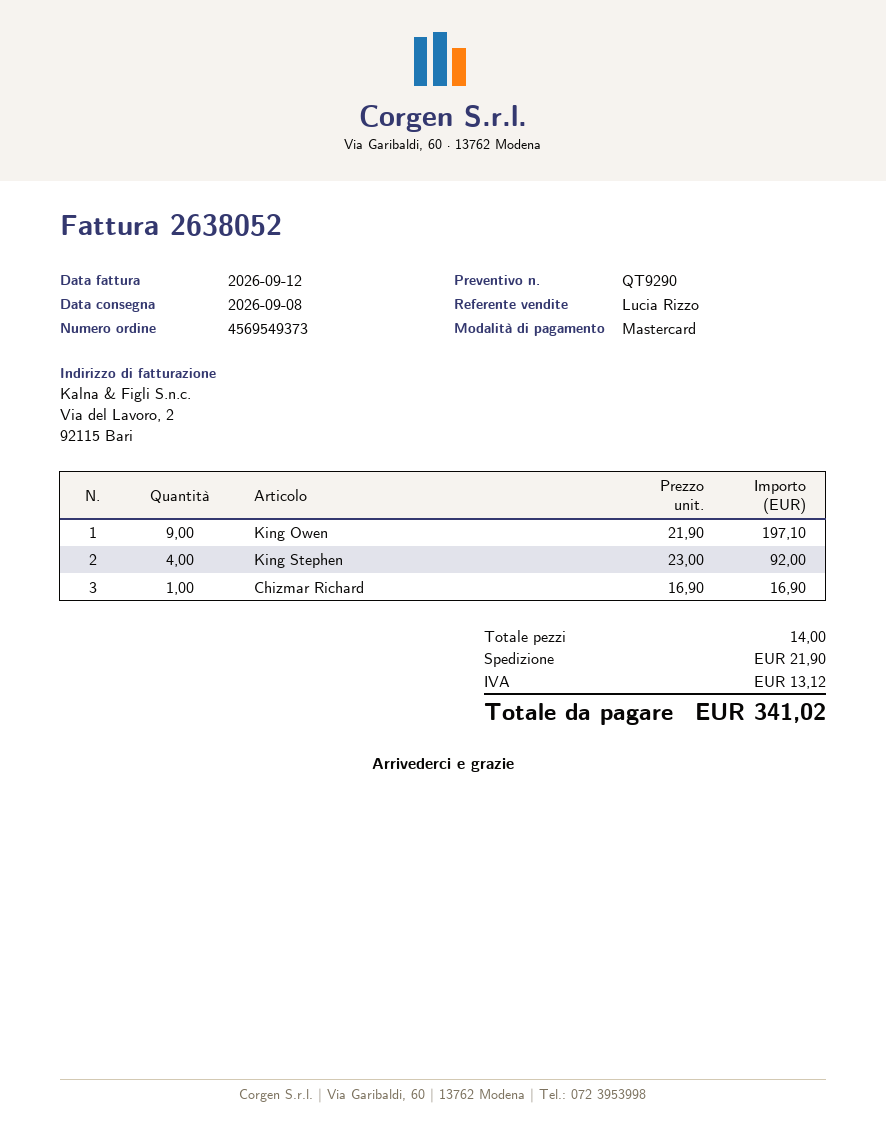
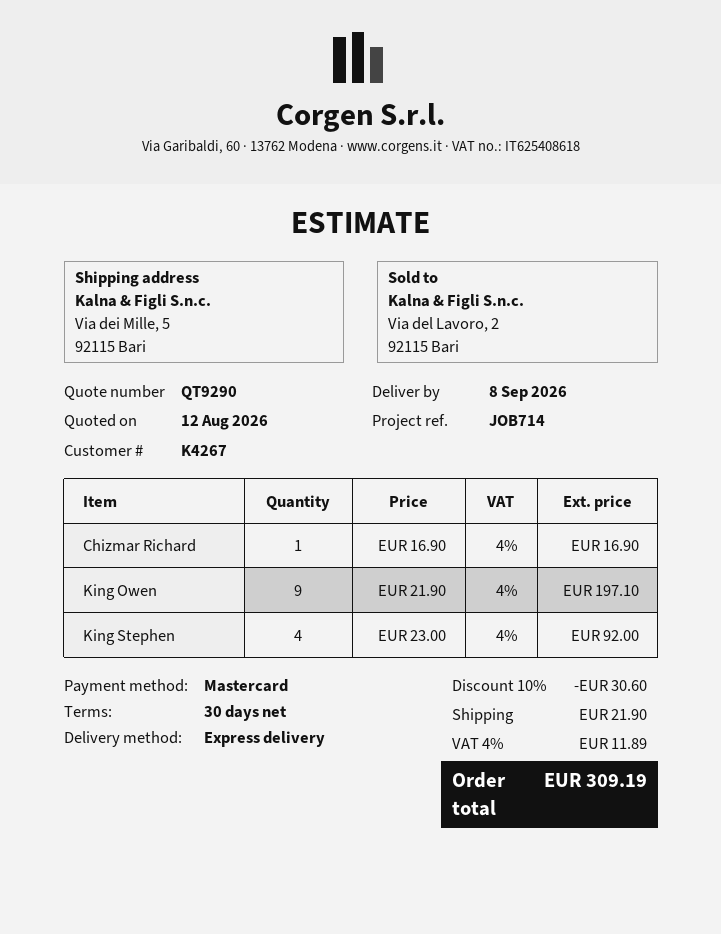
discount: none -> 10% = 30.60
tax: 13.12 -> 11.89
total: 341.02 -> 309.19

